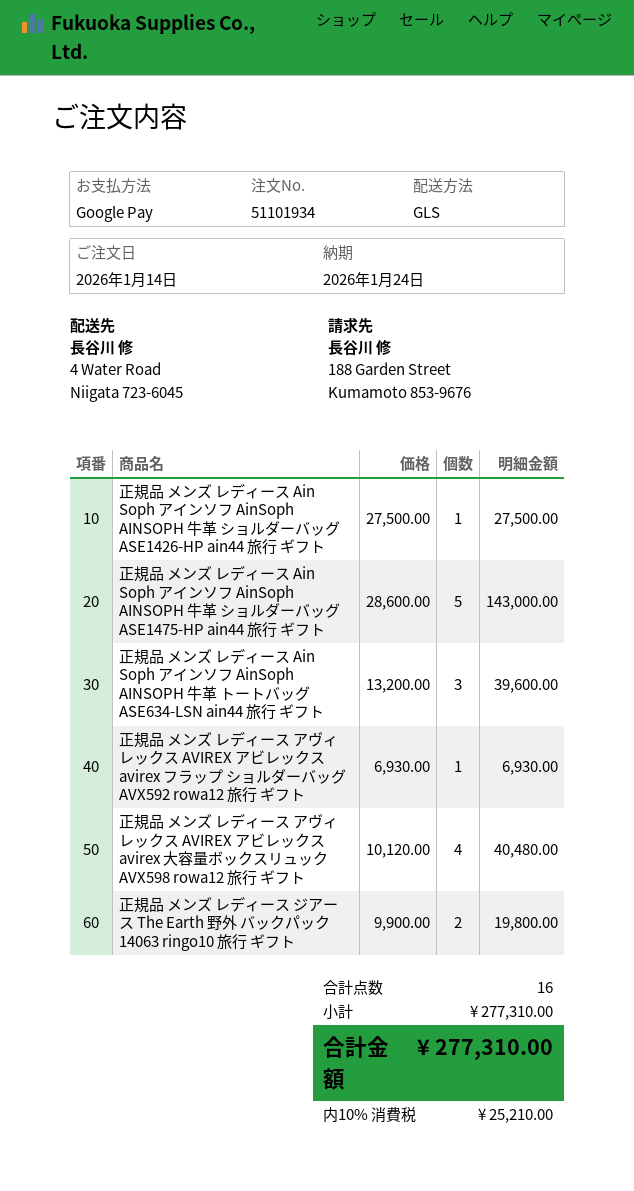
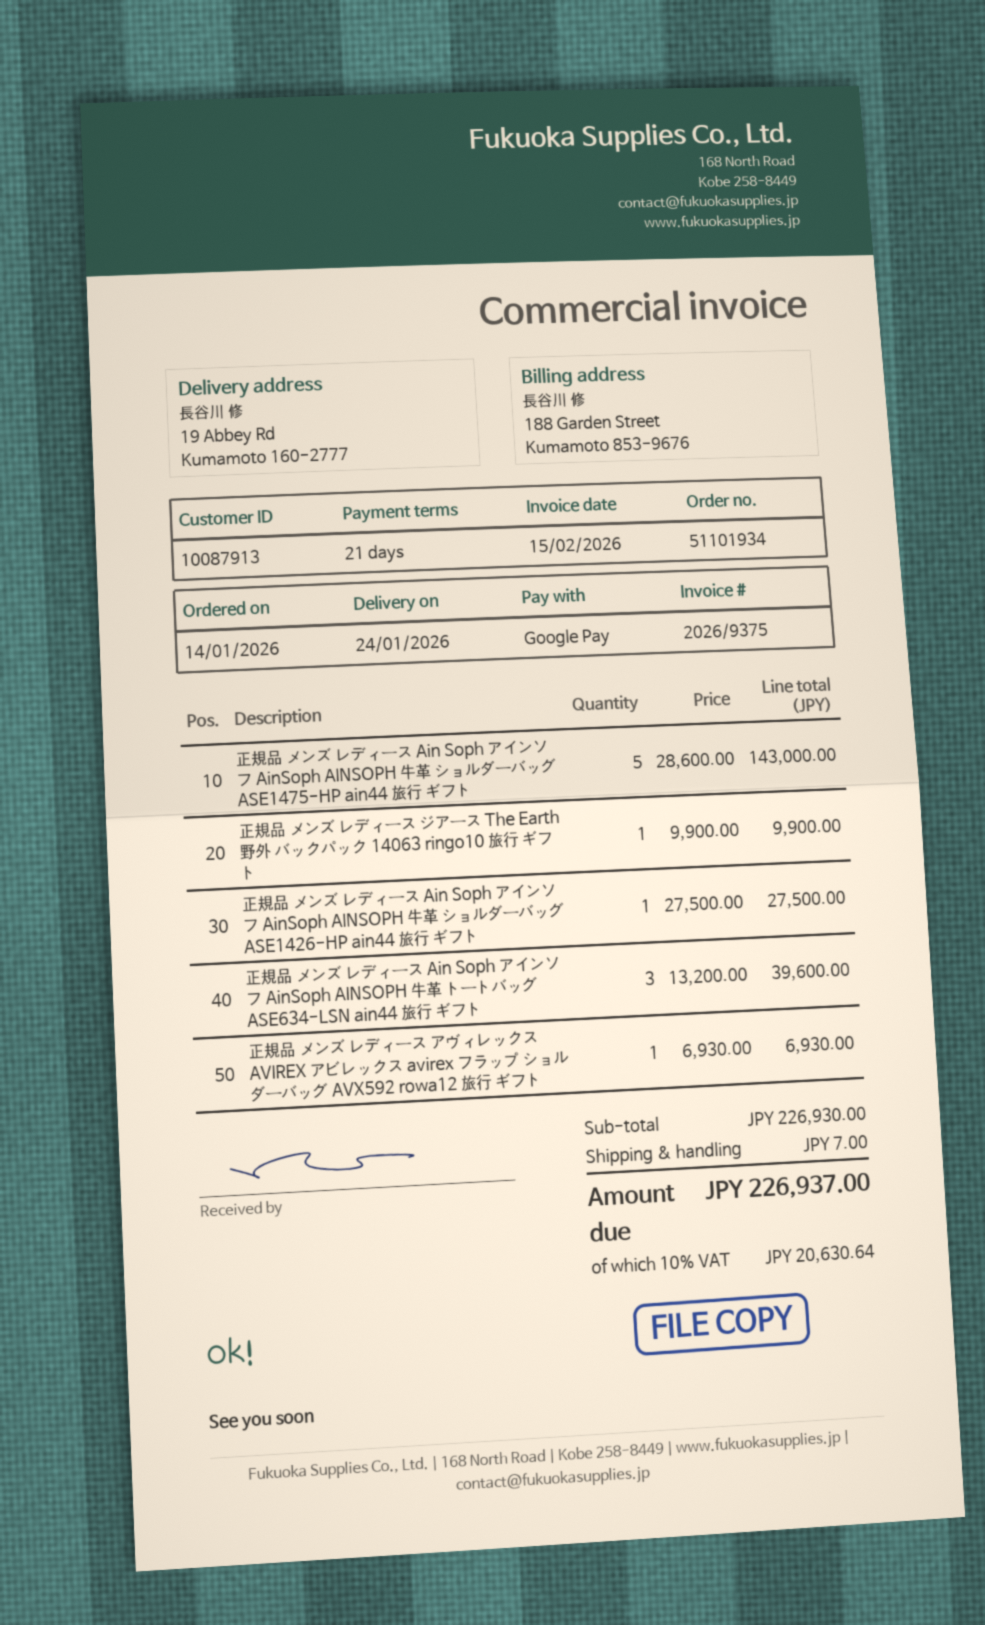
ship to: 4 Water Road, Niigata 723-6045 -> 19 Abbey Rd, Kumamoto 160-2777
正規品 メンズ レディース アヴィレックス AVIREX アビレックス avirex 大容量ボックスリュック AVX598 rowa12 旅行 ギフト: 4 x 10120.00 = 40480.00 -> none
正規品 メンズ レディース ジアース The Earth 野外 バックパック 14063 ringo10 旅行 ギフト: 2 x 9900.00 = 19800.00 -> 1 x 9900.00 = 9900.00
subtotal: 277310.00 -> 226930.00
shipping: none -> 7.00
tax: 10% = 25210.00 -> 10% = 20630.64
total: 277310.00 -> 226937.00

